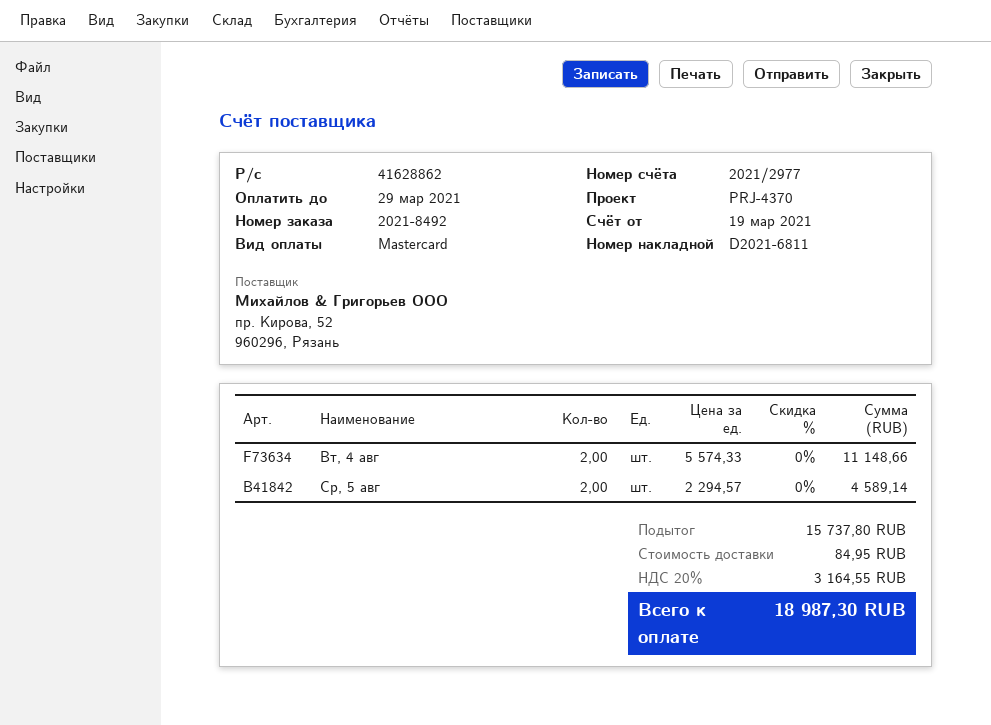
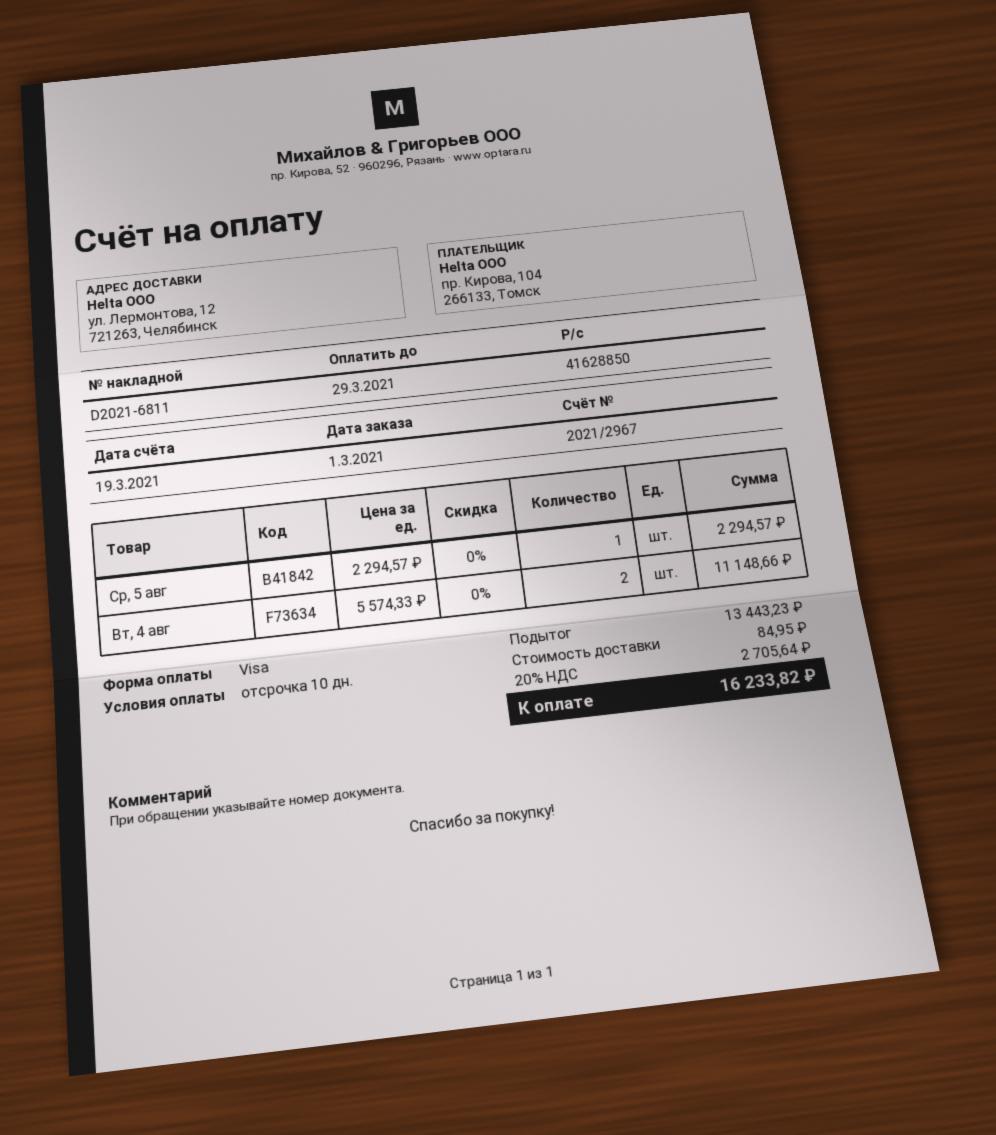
invoice number: 2021/2977 -> 2021/2967
payment method: Mastercard -> Visa
bank account: 41628862 -> 41628850
Ср, 5 авг: 2 x 2294.57 = 4589.14 -> 1 x 2294.57 = 2294.57
subtotal: 15737.80 -> 13443.23
tax: 20% = 3164.55 -> 20% = 2705.64
total: 18987.30 -> 16233.82

